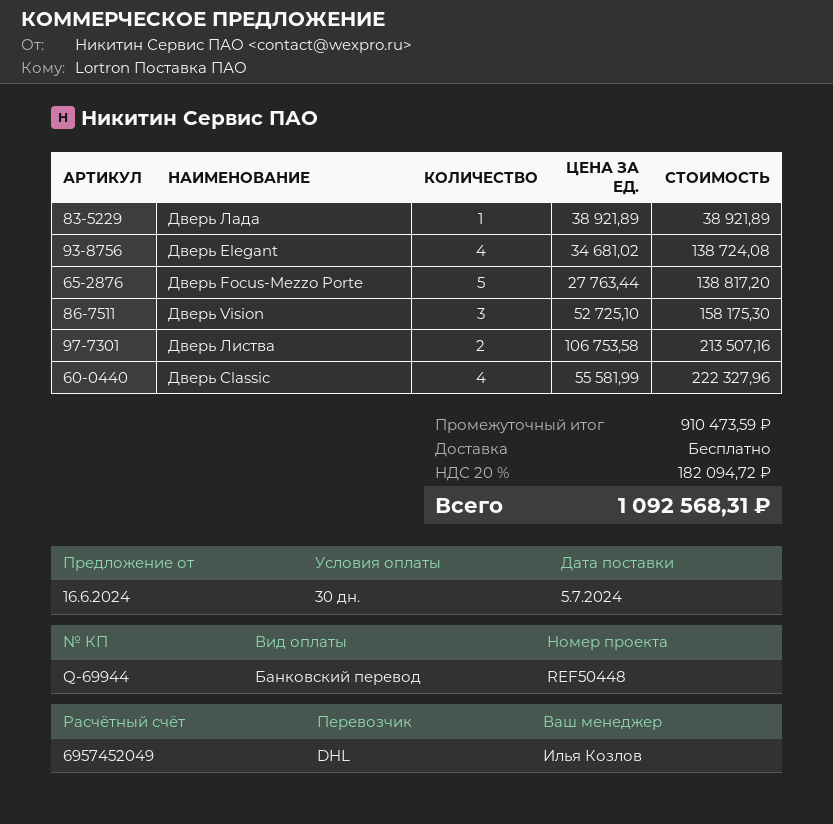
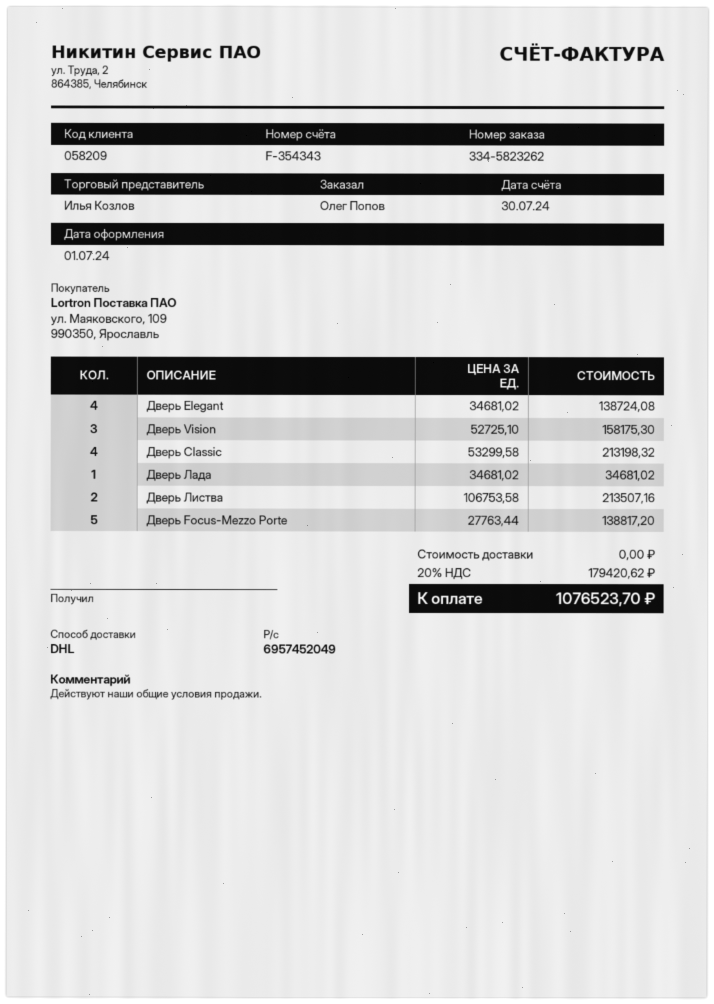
Дверь Лада: 1 x 38921.89 = 38921.89 -> 1 x 34681.02 = 34681.02
Дверь Classic: 4 x 55581.99 = 222327.96 -> 4 x 53299.58 = 213198.32
tax: 20% = 182094.72 -> 20% = 179420.62
total: 1092568.31 -> 1076523.70

